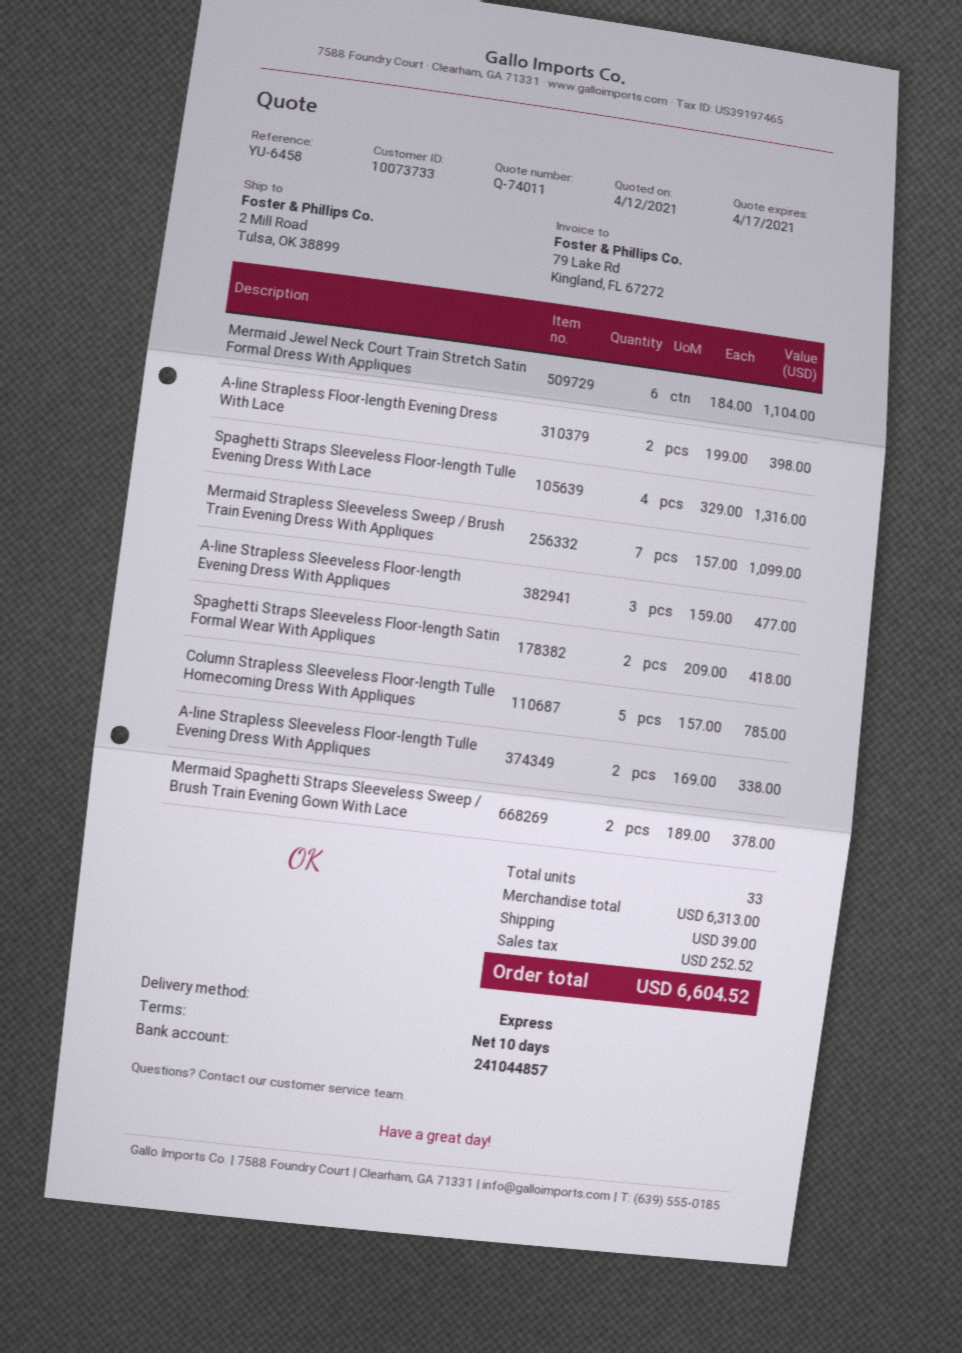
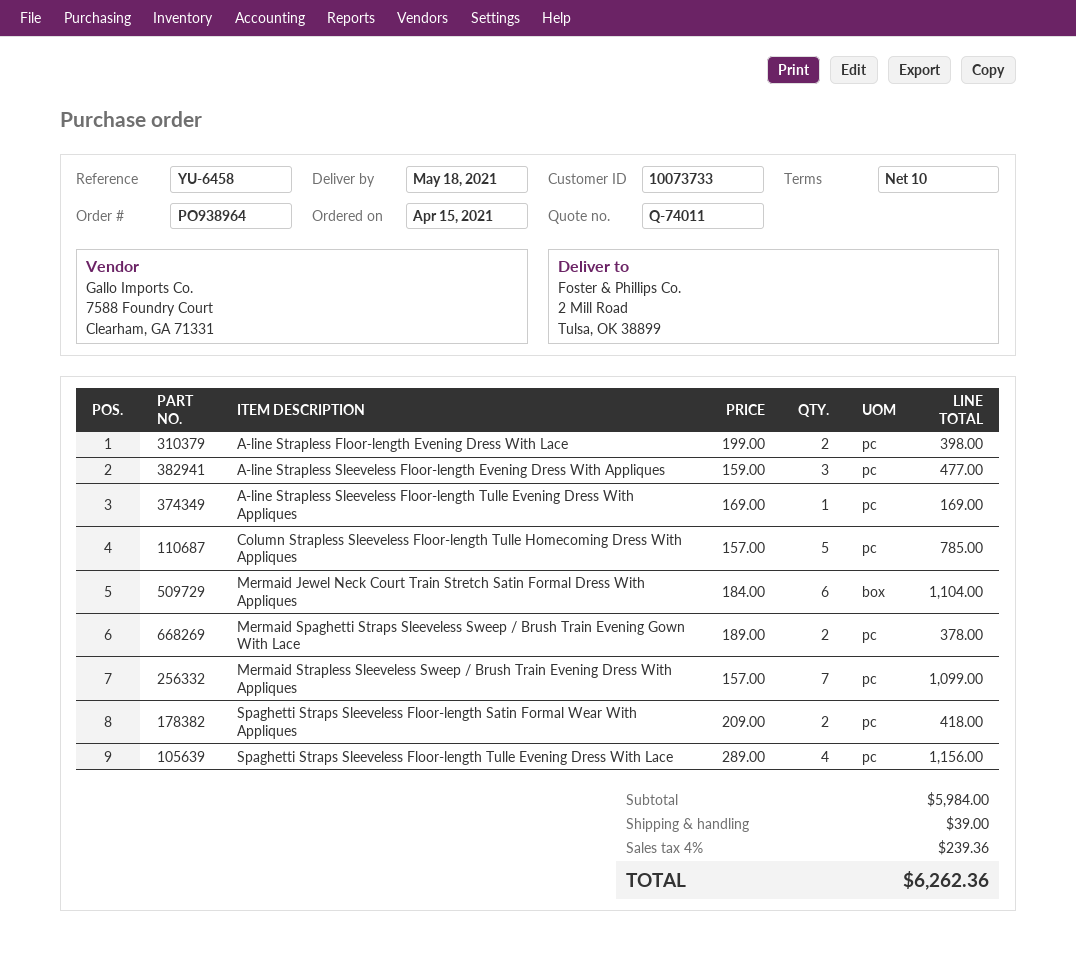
Spaghetti Straps Sleeveless Floor-length Tulle Evening Dress With Lace: 4 x 329.00 = 1316.00 -> 4 x 289.00 = 1156.00
A-line Strapless Sleeveless Floor-length Tulle Evening Dress With Appliques: 2 x 169.00 = 338.00 -> 1 x 169.00 = 169.00
subtotal: 6313.00 -> 5984.00
tax: 252.52 -> 239.36
total: 6604.52 -> 6262.36

